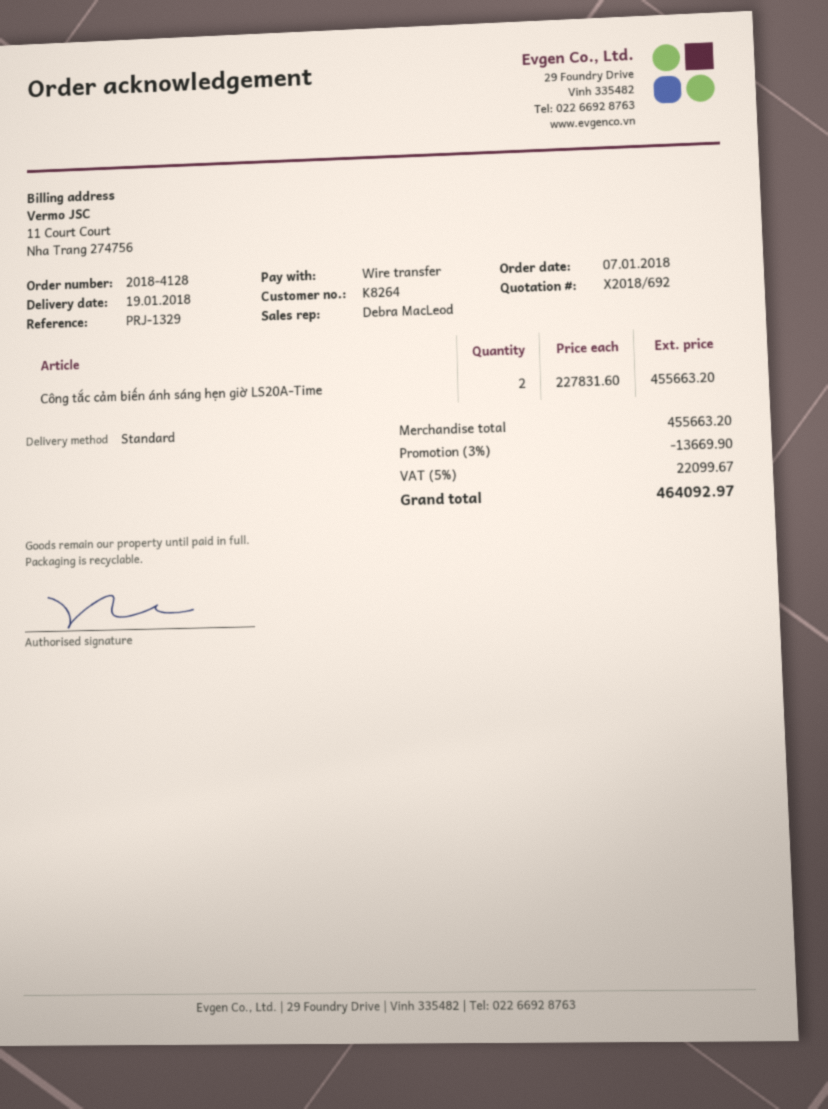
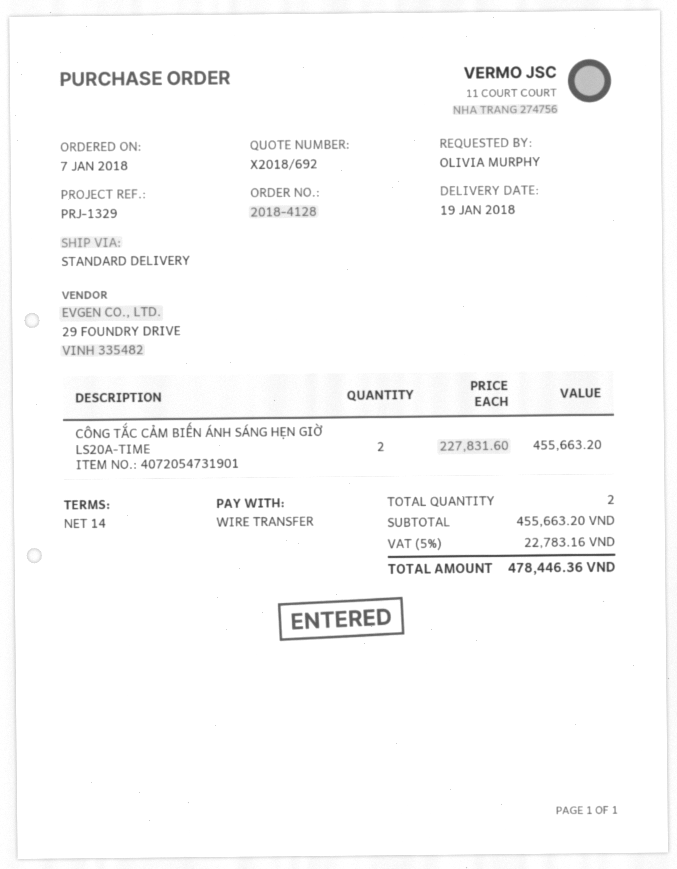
discount: 3% = 13669.90 -> none
tax: 5% = 22099.67 -> 5% = 22783.16
total: 464092.97 -> 478446.36

